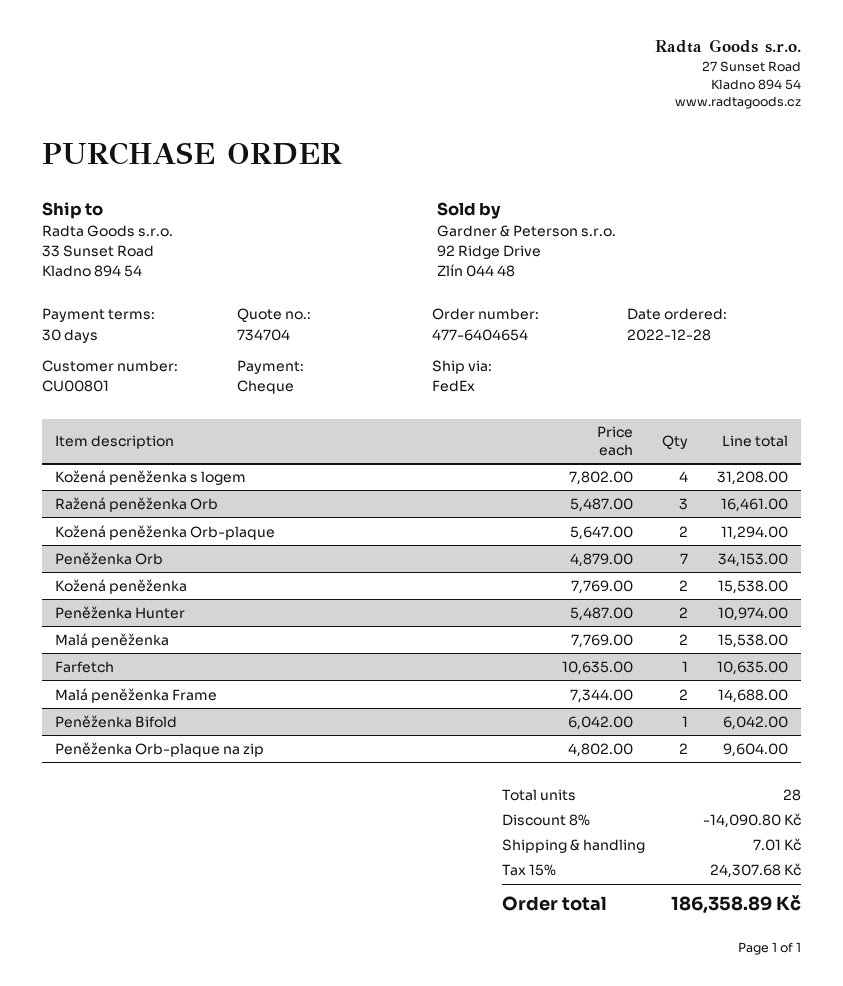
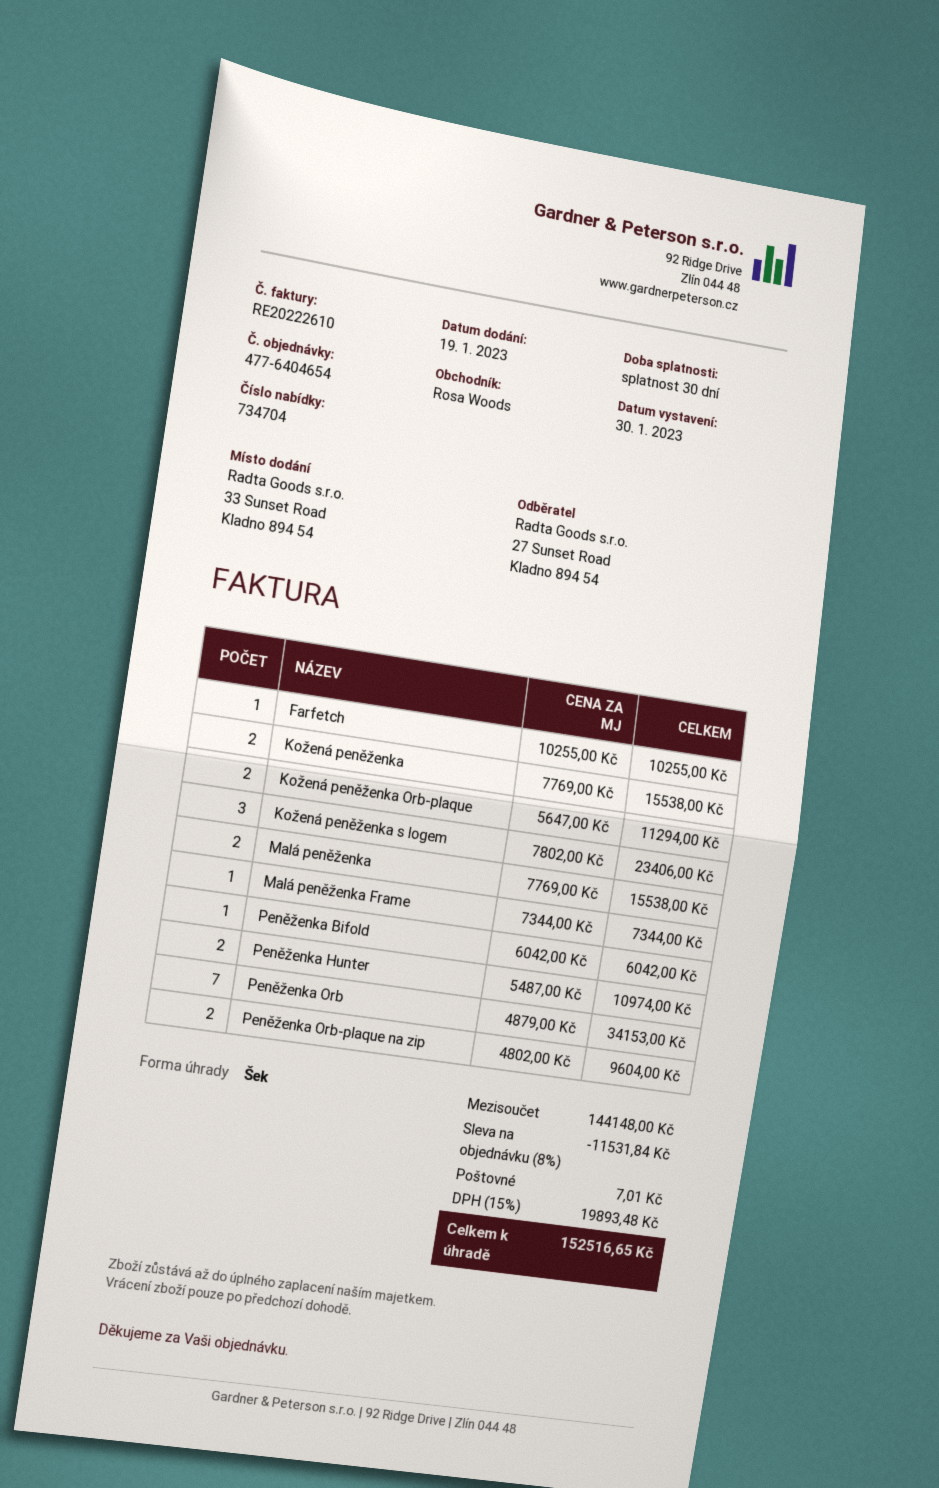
Kožená peněženka s logem: 4 x 7802.00 = 31208.00 -> 3 x 7802.00 = 23406.00
Ražená peněženka Orb: 3 x 5487.00 = 16461.00 -> none
Farfetch: 1 x 10635.00 = 10635.00 -> 1 x 10255.00 = 10255.00
Malá peněženka Frame: 2 x 7344.00 = 14688.00 -> 1 x 7344.00 = 7344.00
discount: 8% = 14090.80 -> 8% = 11531.84
tax: 15% = 24307.68 -> 15% = 19893.48
total: 186358.89 -> 152516.65

